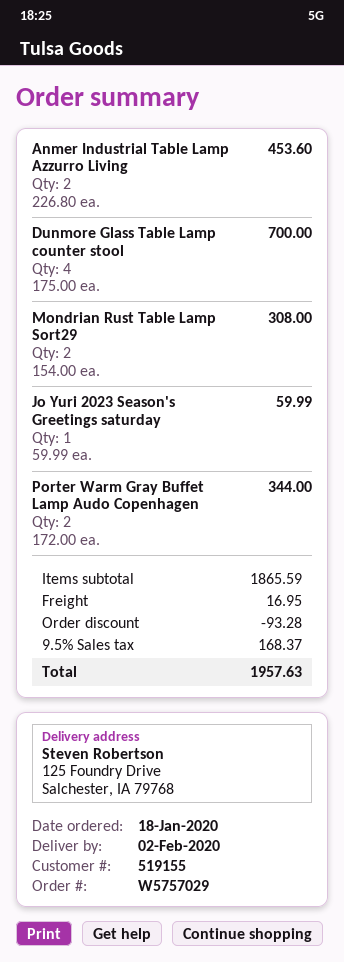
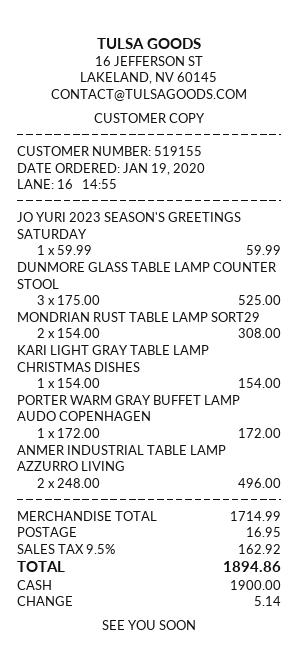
order date: 2020-01-18 -> 2020-01-19
Anmer Industrial Table Lamp Azzurro Living: 2 x 226.80 = 453.60 -> 2 x 248.00 = 496.00
Dunmore Glass Table Lamp counter stool: 4 x 175.00 = 700.00 -> 3 x 175.00 = 525.00
Porter Warm Gray Buffet Lamp Audo Copenhagen: 2 x 172.00 = 344.00 -> 1 x 172.00 = 172.00
KARI LIGHT GRAY TABLE LAMP CHRISTMAS DISHES: none -> 1 x 154.00 = 154.00
subtotal: 1865.59 -> 1714.99
discount: 93.28 -> none
tax: 9.5% = 168.37 -> 9.5% = 162.92
total: 1957.63 -> 1894.86

